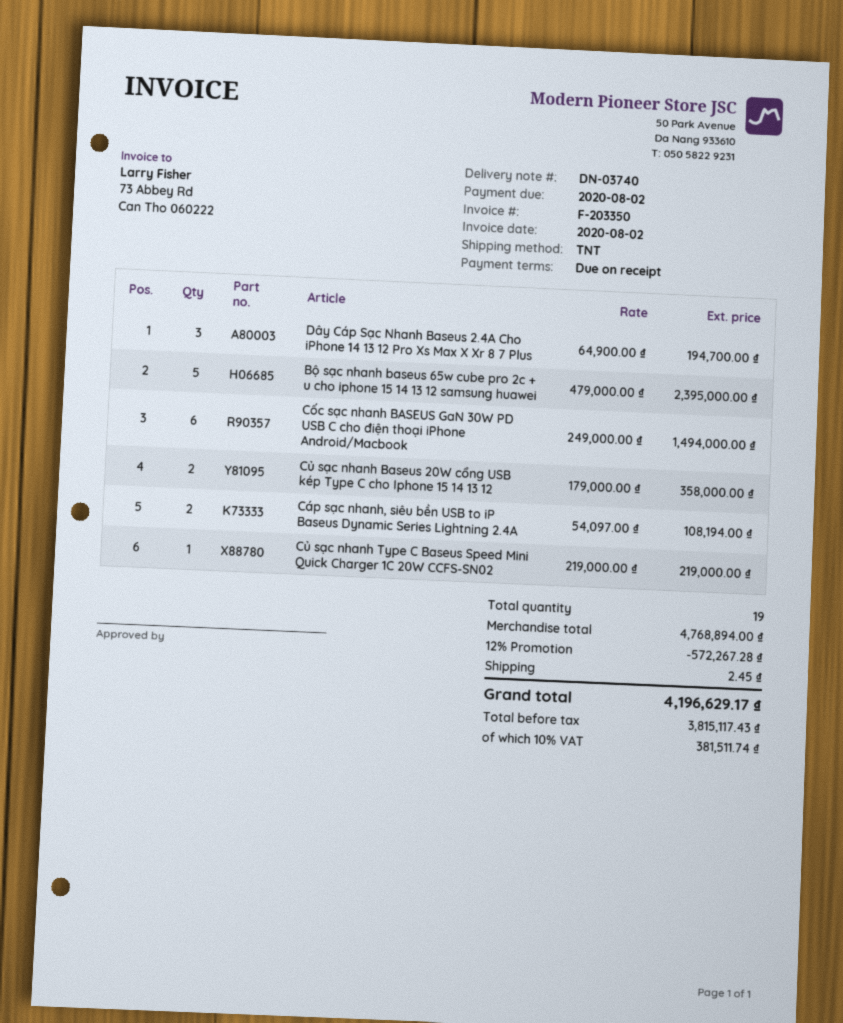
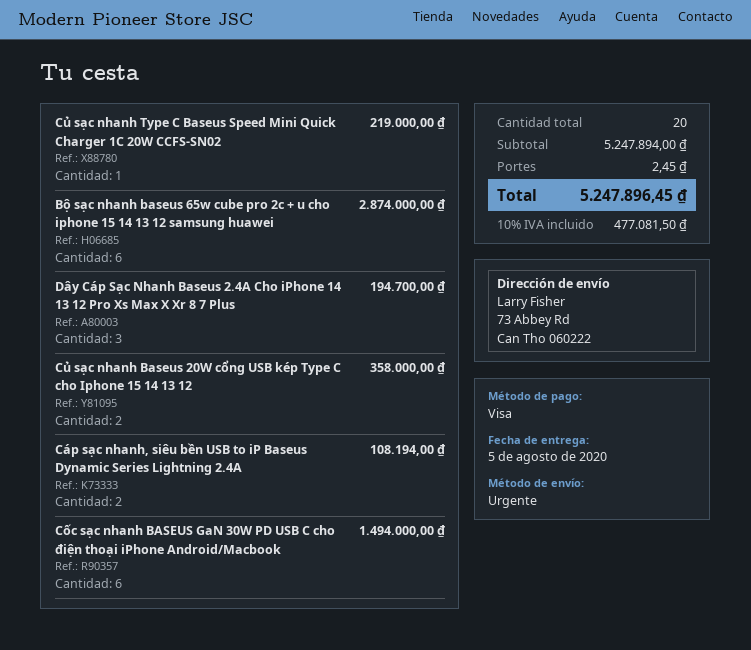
shipping method: TNT -> express
Bộ sạc nhanh baseus 65w cube pro 2c + u cho iphone 15 14 13 12 samsung huawei: 5 for 2395000.00 -> 6 for 2874000.00
total quantity: 19 -> 20
subtotal: 4768894.00 -> 5247894.00
discount: 12% = 572267.28 -> none
tax: 10% = 381511.74 -> 10% = 477081.50
total: 4196629.17 -> 5247896.45

